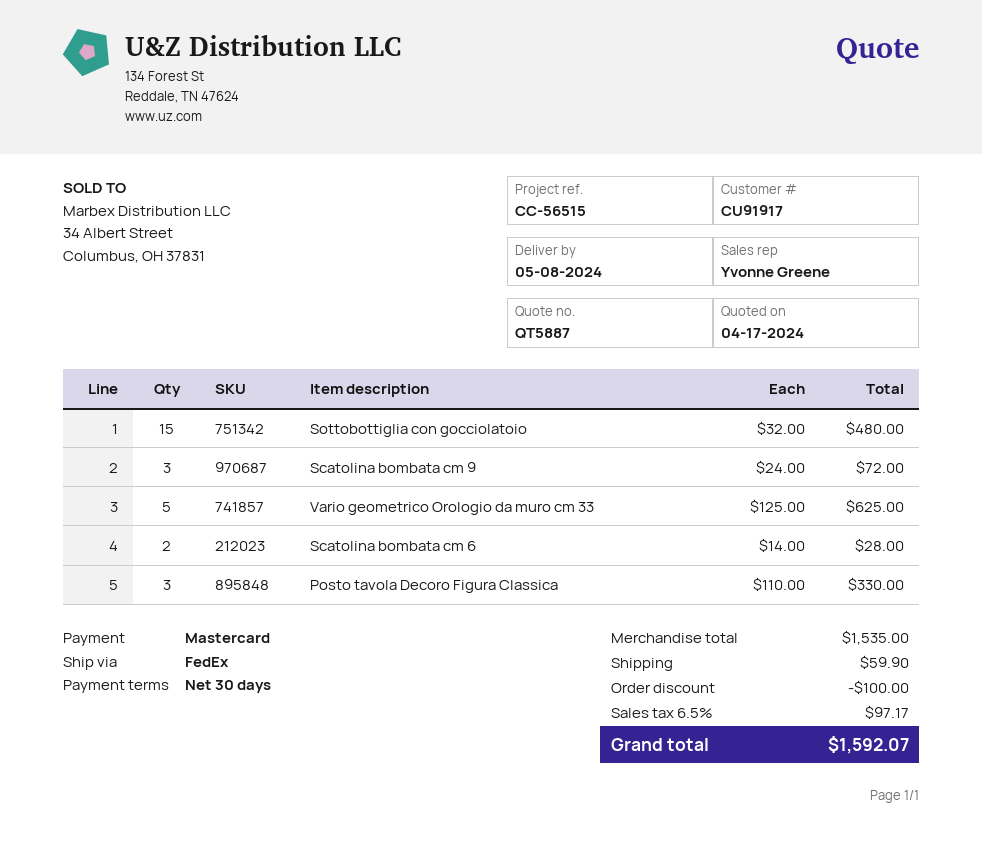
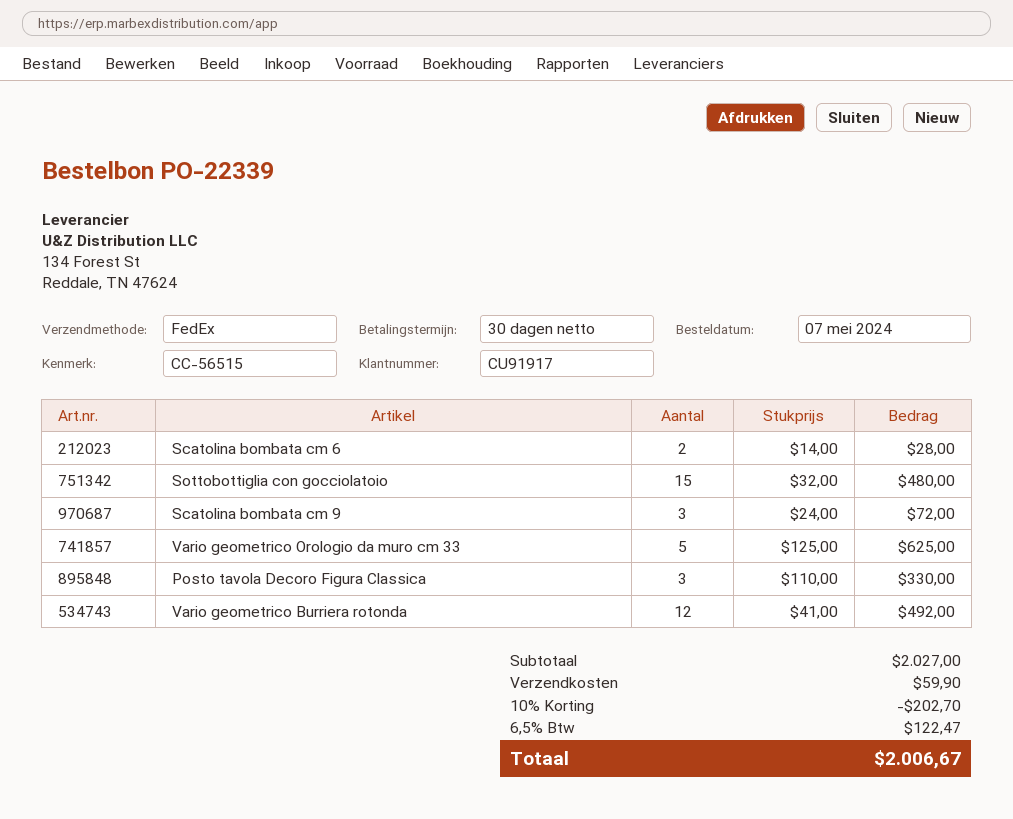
Vario geometrico Burriera rotonda: none -> 12 x 41.00 = 492.00
subtotal: 1535.00 -> 2027.00
discount: 100.00 -> 202.70
tax: 6.5% = 97.17 -> 6.5% = 122.47
total: 1592.07 -> 2006.67

